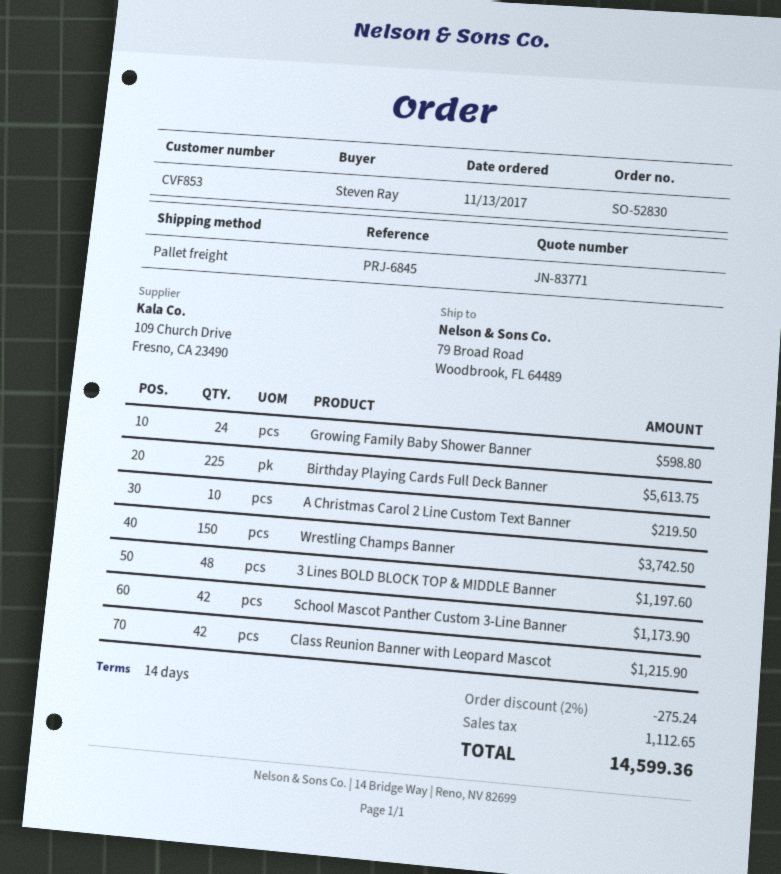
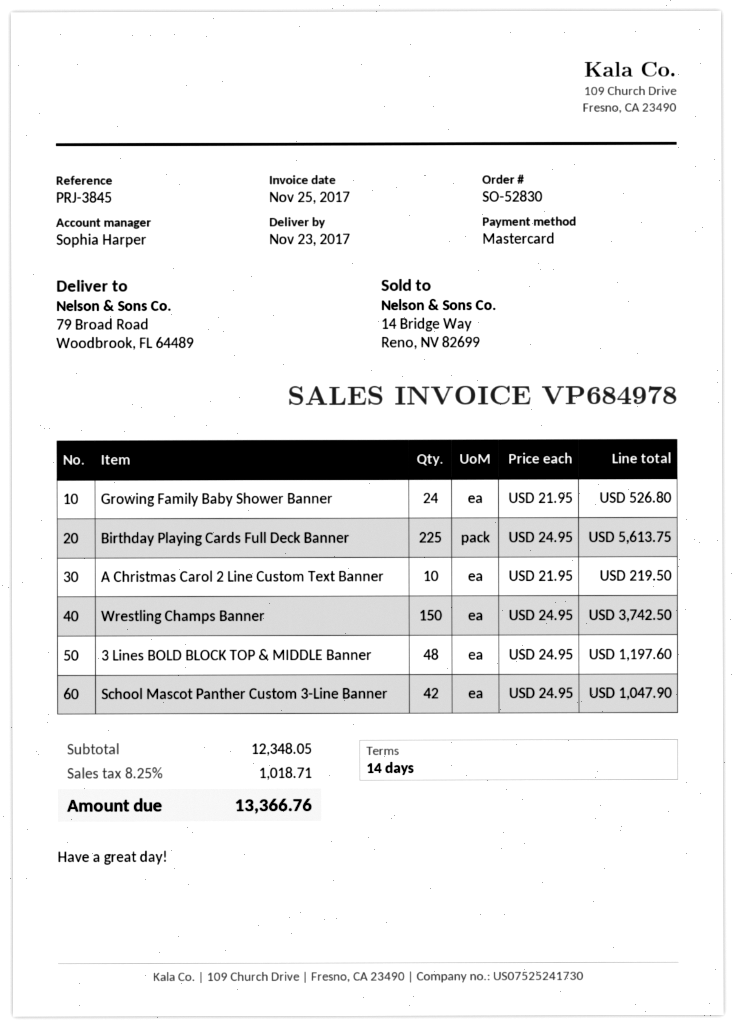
reference: PRJ-6845 -> PRJ-3845
Growing Family Baby Shower Banner: 24 for 598.80 -> 24 for 526.80
School Mascot Panther Custom 3-Line Banner: 42 for 1173.90 -> 42 for 1047.90
Class Reunion Banner with Leopard Mascot: 42 for 1215.90 -> none
discount: 2% = 275.24 -> none
tax: 1112.65 -> 1018.71
total: 14599.36 -> 13366.76

